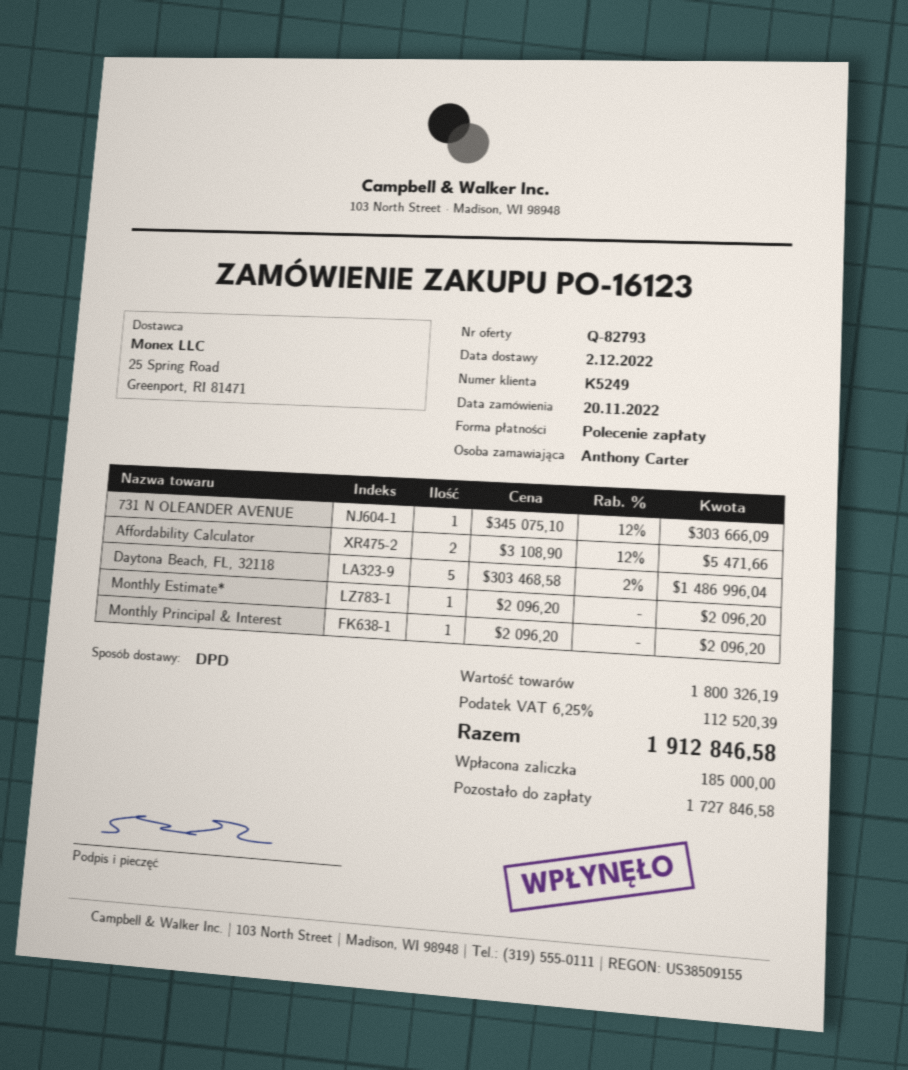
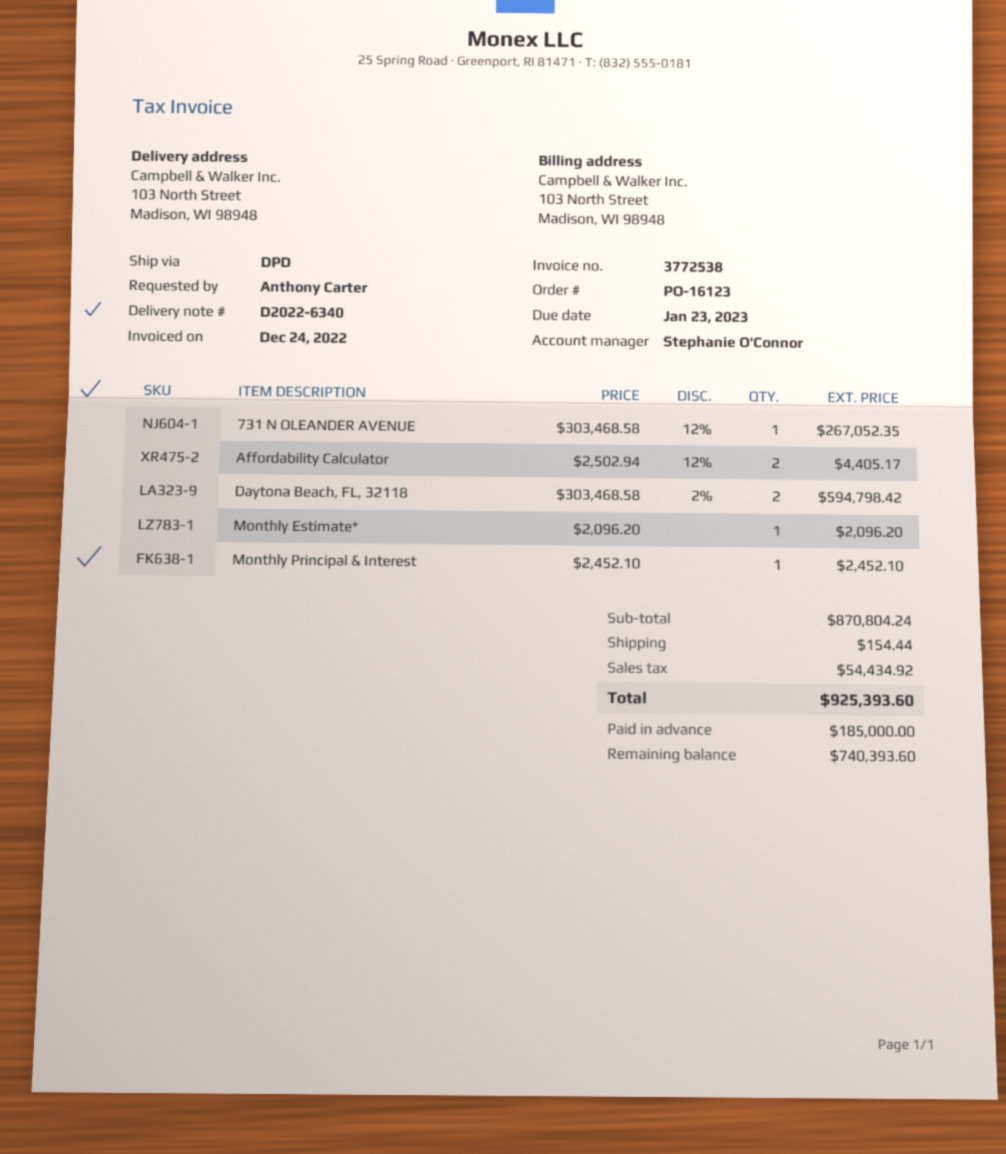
731 N OLEANDER AVENUE: 1 x 345075.10 - 12% = 303666.09 -> 1 x 303468.58 - 12% = 267052.35
Affordability Calculator: 2 x 3108.90 - 12% = 5471.66 -> 2 x 2502.94 - 12% = 4405.17
Daytona Beach, FL, 32118: 5 x 303468.58 - 2% = 1486996.04 -> 2 x 303468.58 - 2% = 594798.42
Monthly Principal & Interest: 1 x 2096.20 = 2096.20 -> 1 x 2452.10 = 2452.10
subtotal: 1800326.19 -> 870804.24
shipping: none -> 154.44
tax: 112520.39 -> 54434.92
total: 1912846.58 -> 925393.60
balance: 1727846.58 -> 740393.60

